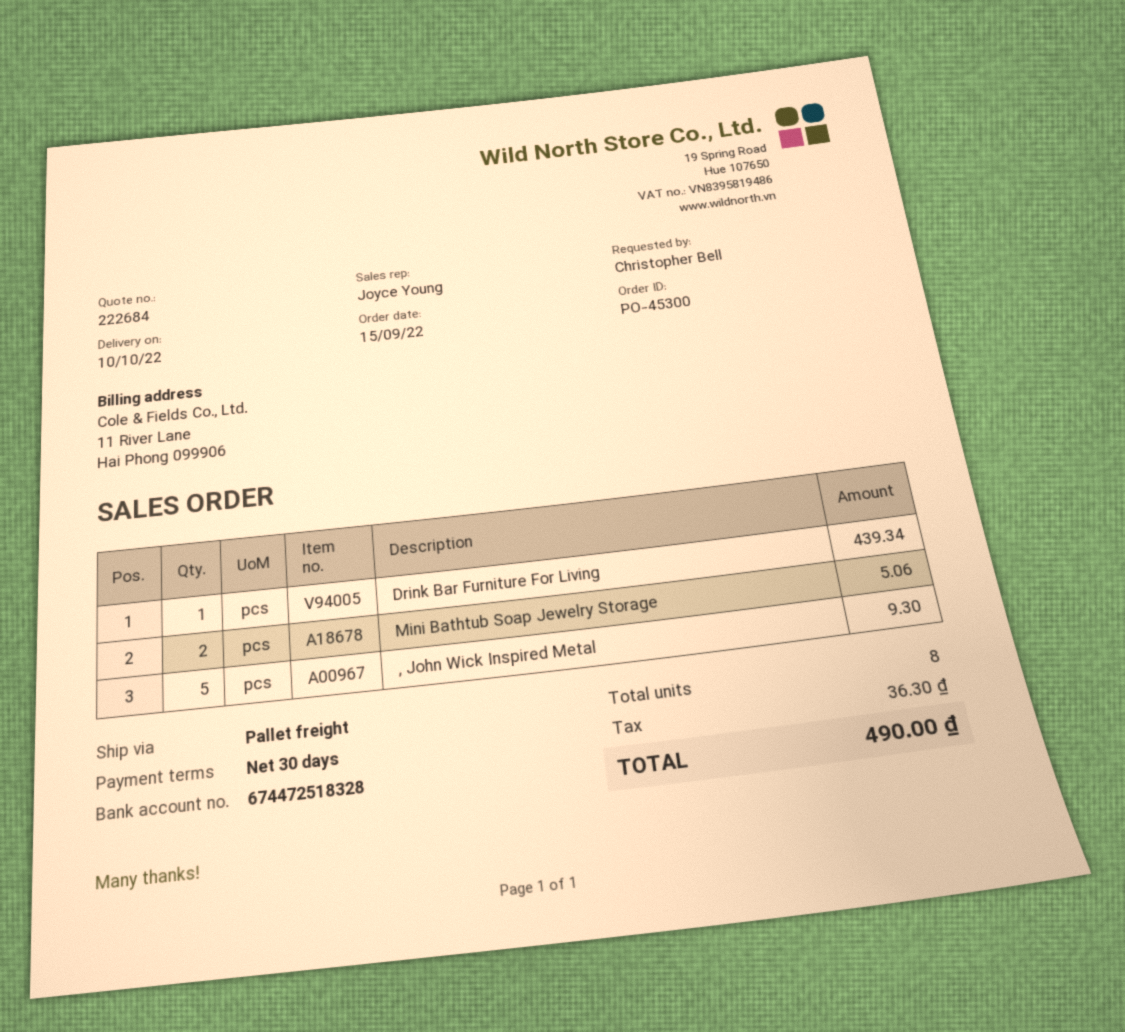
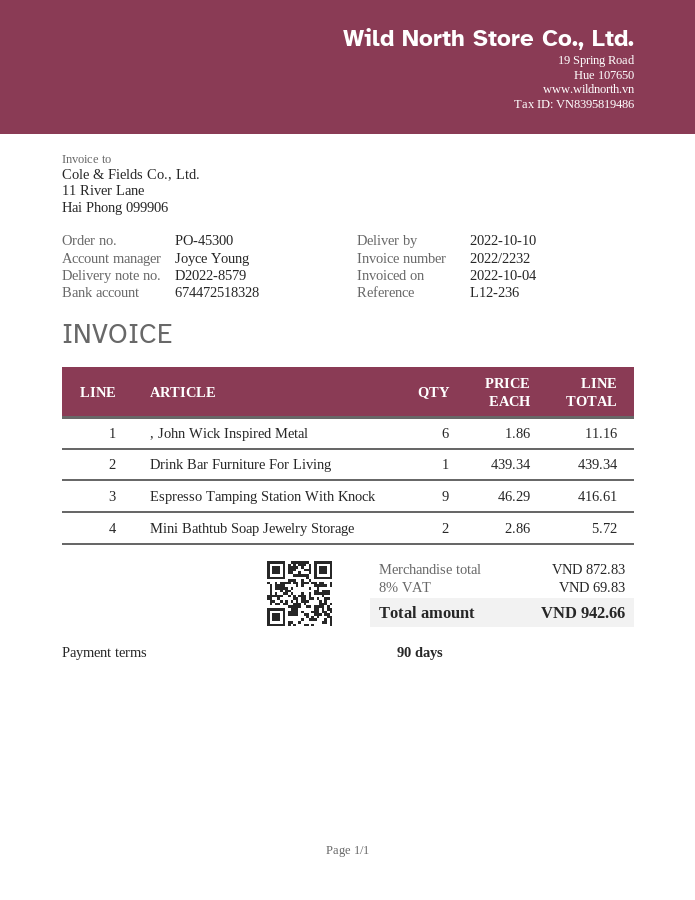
payment terms: 30 days -> 90 days
Mini Bathtub Soap Jewelry Storage: 2 for 5.06 -> 2 for 5.72
, John Wick Inspired Metal: 5 for 9.30 -> 6 for 11.16
Espresso Tamping Station With Knock: none -> 9 for 416.61
tax: 36.30 -> 69.83
total: 490.00 -> 942.66

